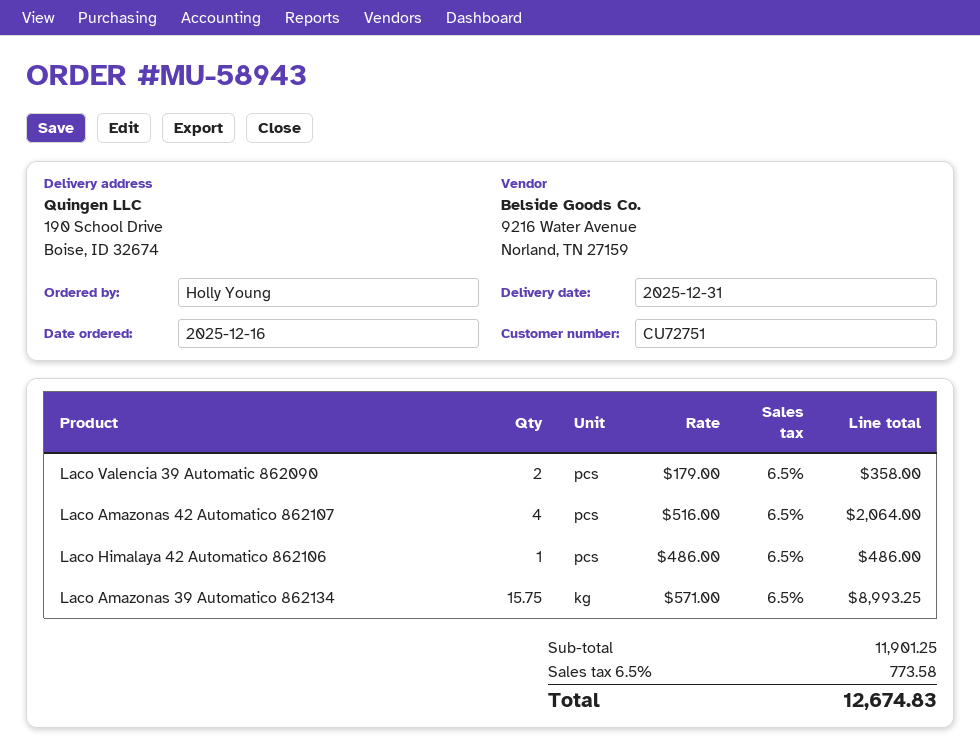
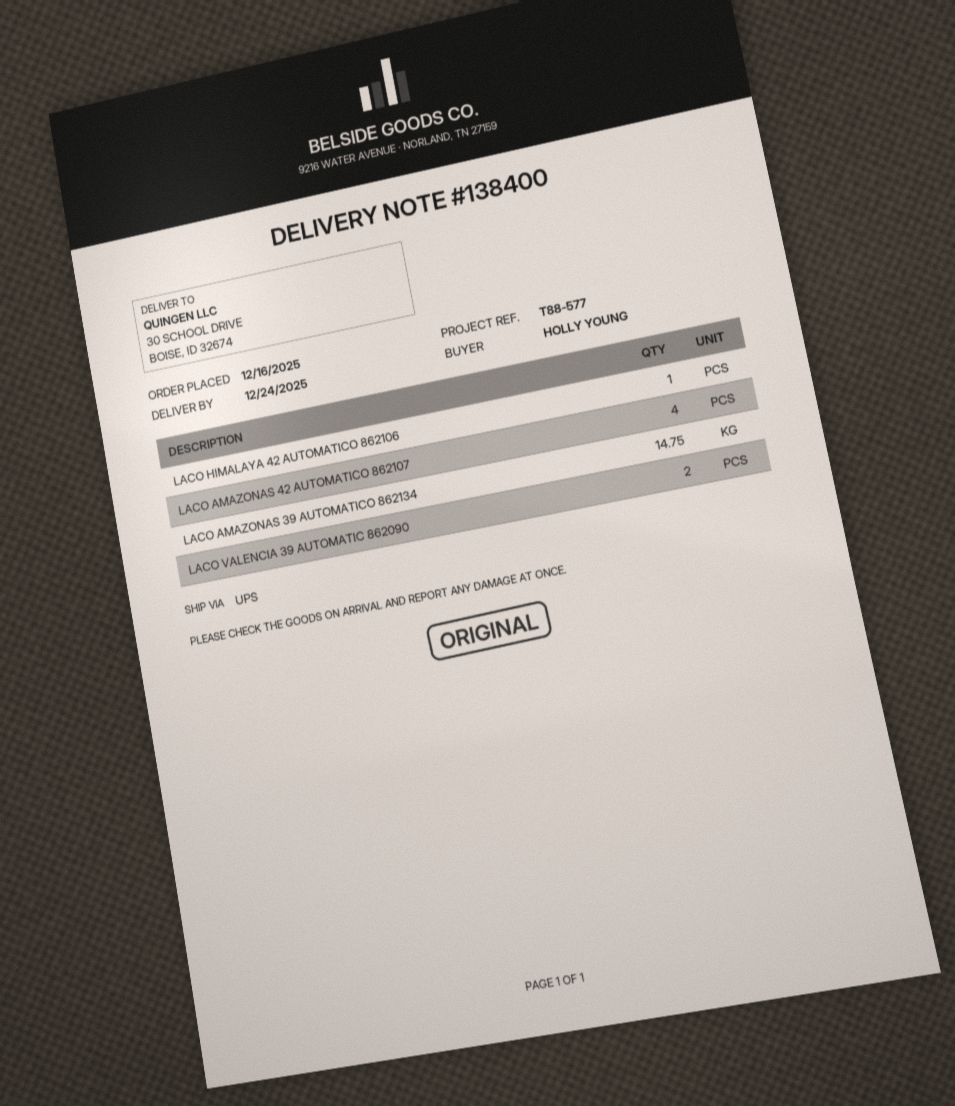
delivery date: 2025-12-31 -> 2025-12-24
ship to: 190 School Drive, Boise, ID 32674 -> 30 SCHOOL DRIVE, BOISE, ID 32674
Laco Amazonas 39 Automatico 862134: 15.75 -> 14.75

